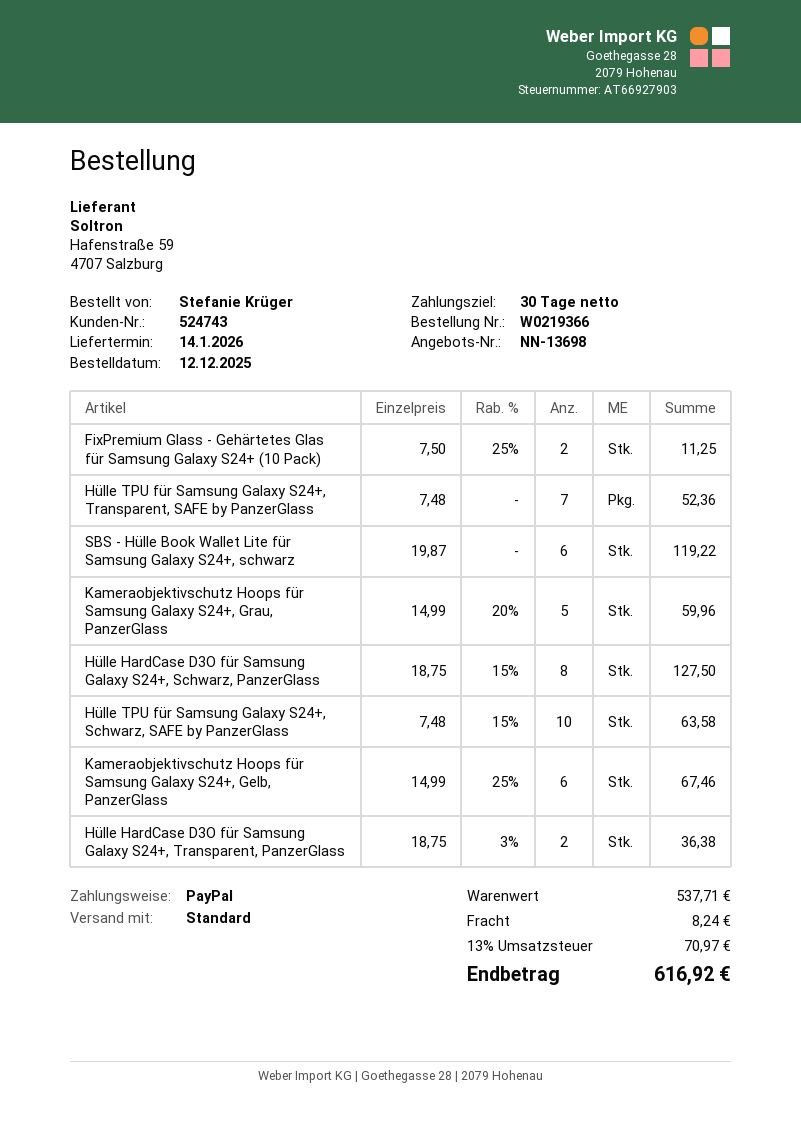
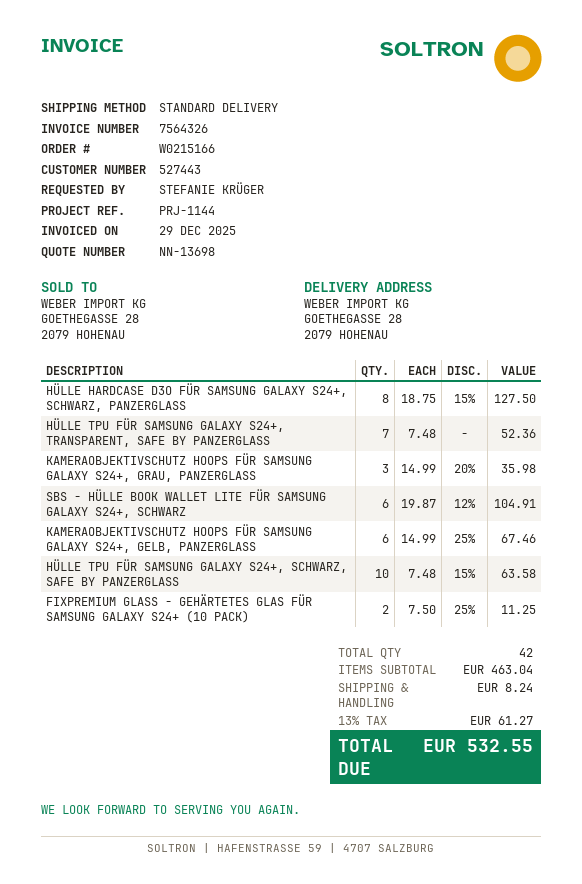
order number: W0219366 -> W0215166
customer number: 524743 -> 527443
SBS - Hülle Book Wallet Lite für Samsung Galaxy S24+, schwarz: 6 x 19.87 = 119.22 -> 6 x 19.87 - 12% = 104.91
Kameraobjektivschutz Hoops für Samsung Galaxy S24+, Grau, PanzerGlass: 5 x 14.99 - 20% = 59.96 -> 3 x 14.99 - 20% = 35.98
Hülle HardCase D3O für Samsung Galaxy S24+, Transparent, PanzerGlass: 2 x 18.75 - 3% = 36.38 -> none
subtotal: 537.71 -> 463.04
tax: 13% = 70.97 -> 13% = 61.27
total: 616.92 -> 532.55

